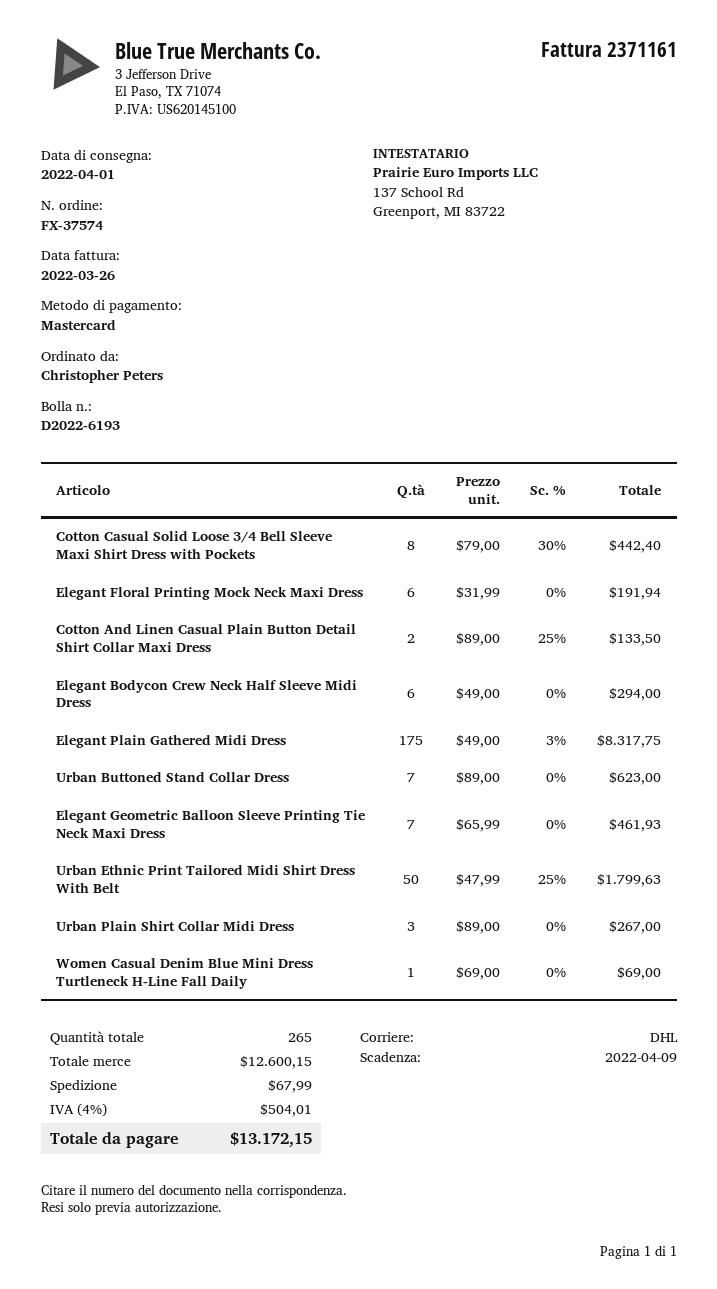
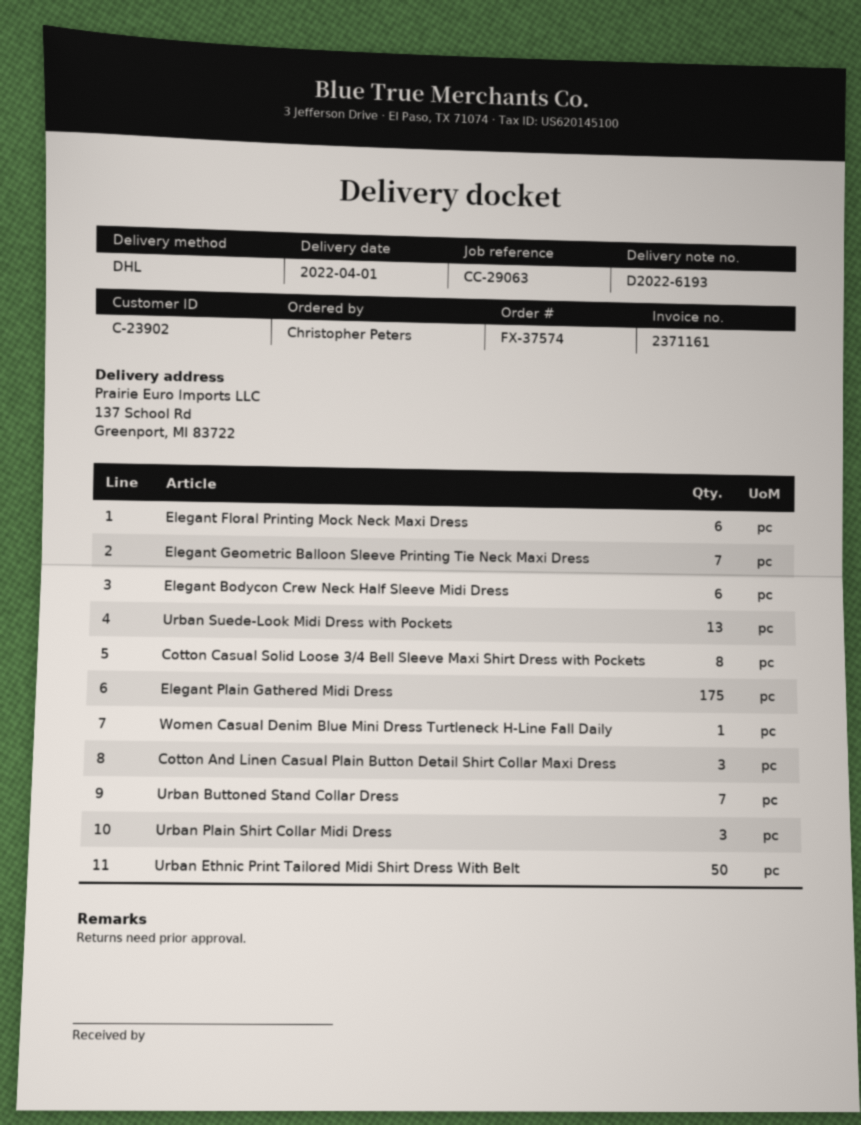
Cotton And Linen Casual Plain Button Detail Shirt Collar Maxi Dress: 2 -> 3
Urban Suede-Look Midi Dress with Pockets: none -> 13

